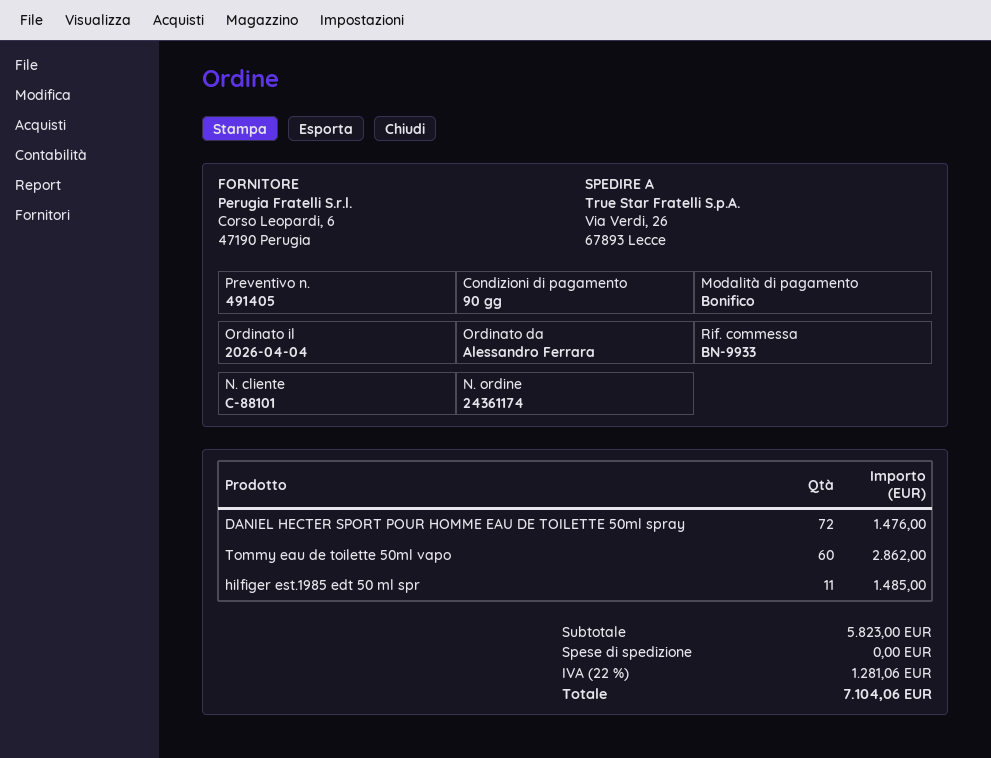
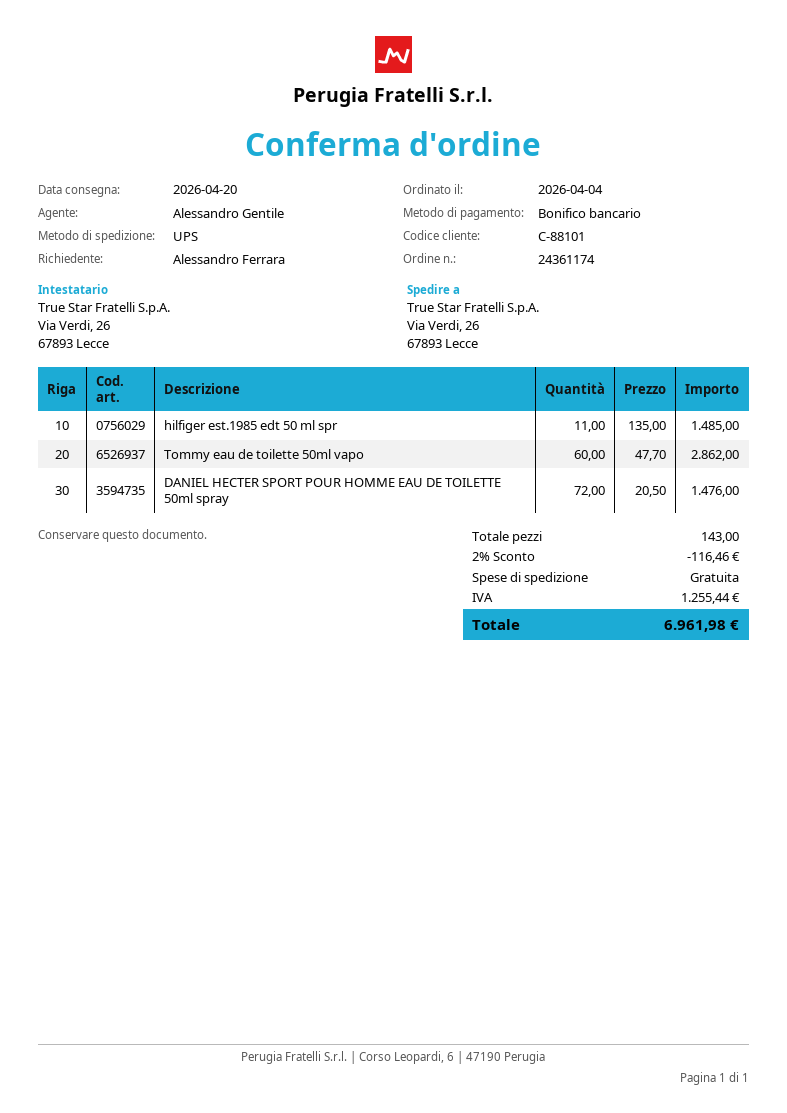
discount: none -> 2% = 116.46
tax: 1281.06 -> 1255.44
total: 7104.06 -> 6961.98

